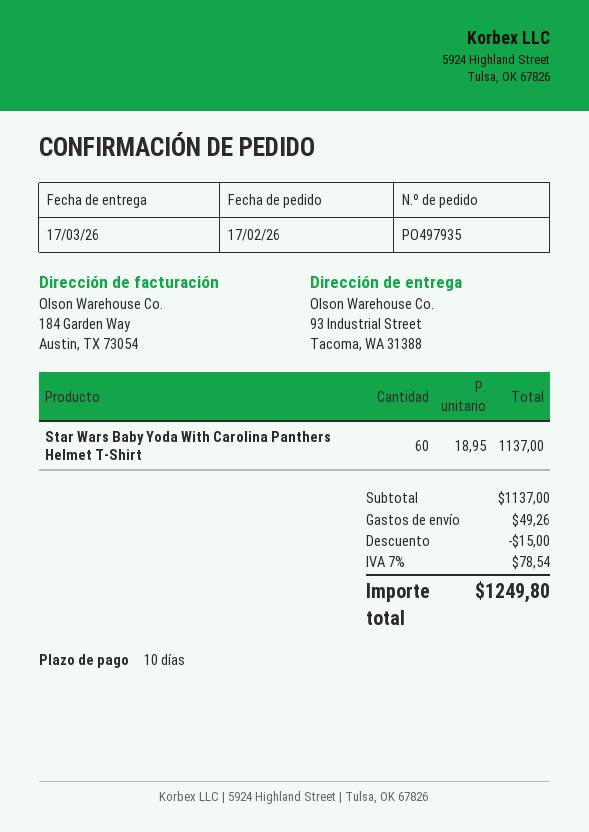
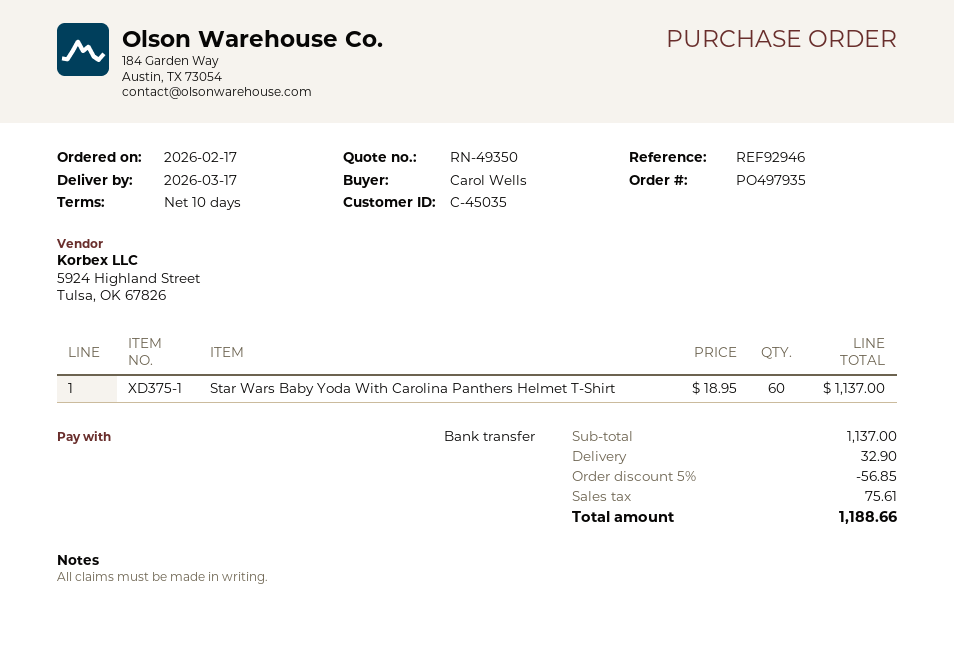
discount: 15.00 -> 56.85
shipping: 49.26 -> 32.90
tax: 78.54 -> 75.61
total: 1249.80 -> 1188.66

